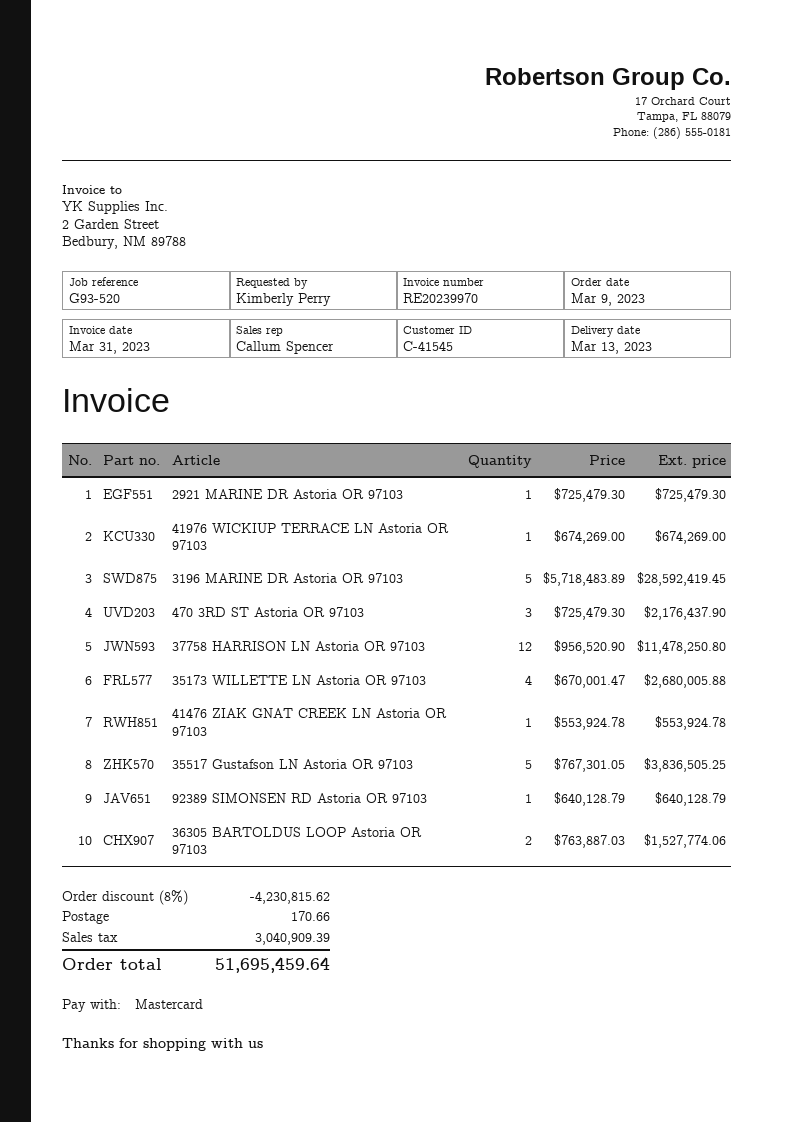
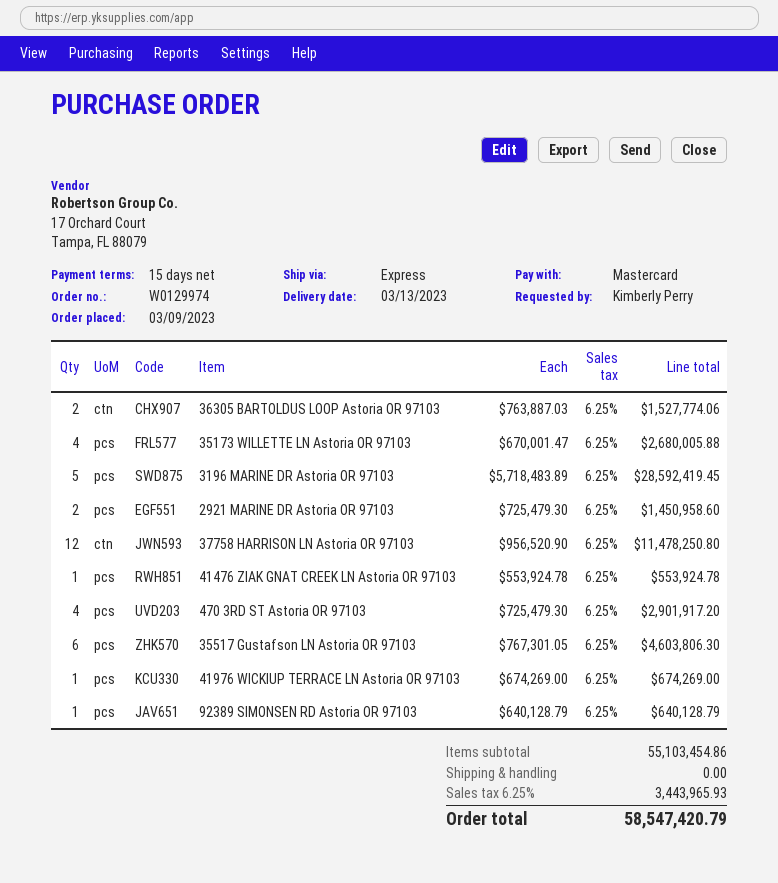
2921 MARINE DR Astoria OR 97103: 1 x 725479.30 = 725479.30 -> 2 x 725479.30 = 1450958.60
470 3RD ST Astoria OR 97103: 3 x 725479.30 = 2176437.90 -> 4 x 725479.30 = 2901917.20
35517 Gustafson LN Astoria OR 97103: 5 x 767301.05 = 3836505.25 -> 6 x 767301.05 = 4603806.30
discount: 8% = 4230815.62 -> none
shipping: 170.66 -> 0.00
tax: 3040909.39 -> 3443965.93
total: 51695459.64 -> 58547420.79

